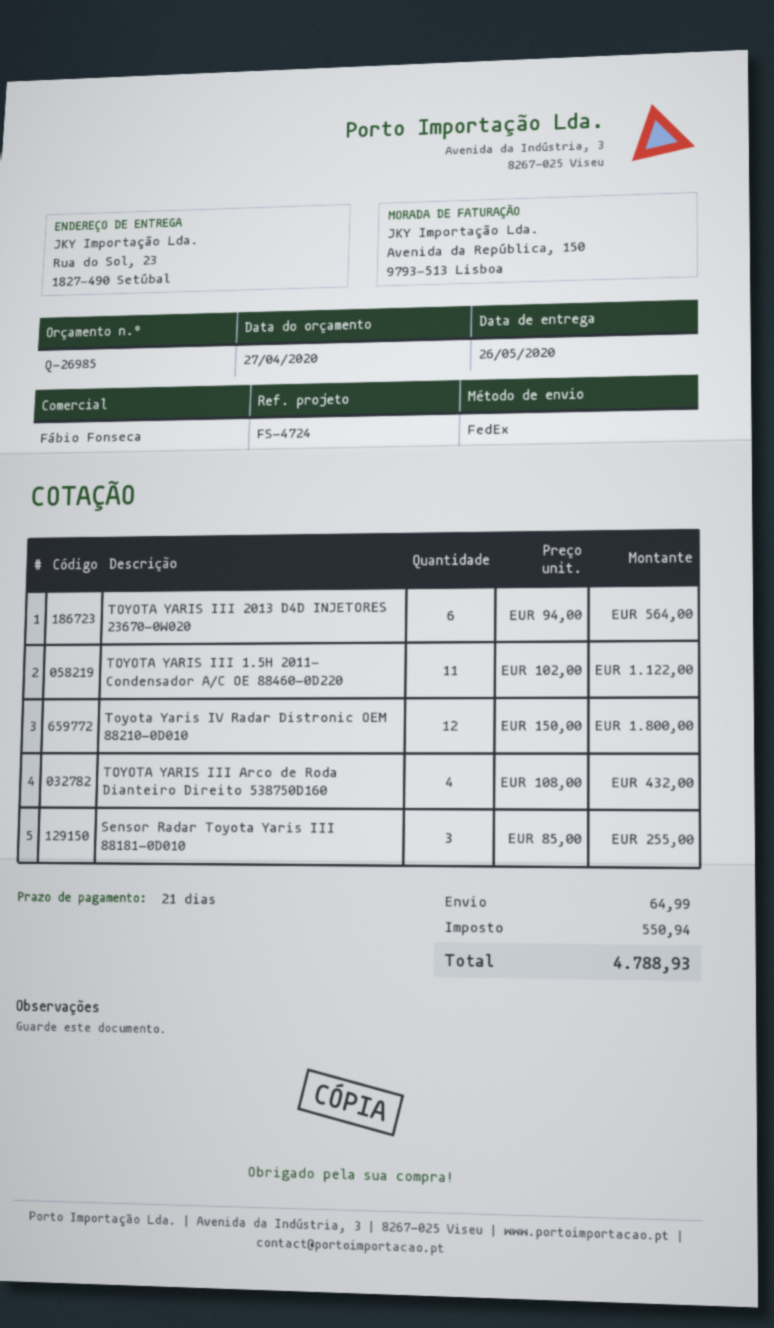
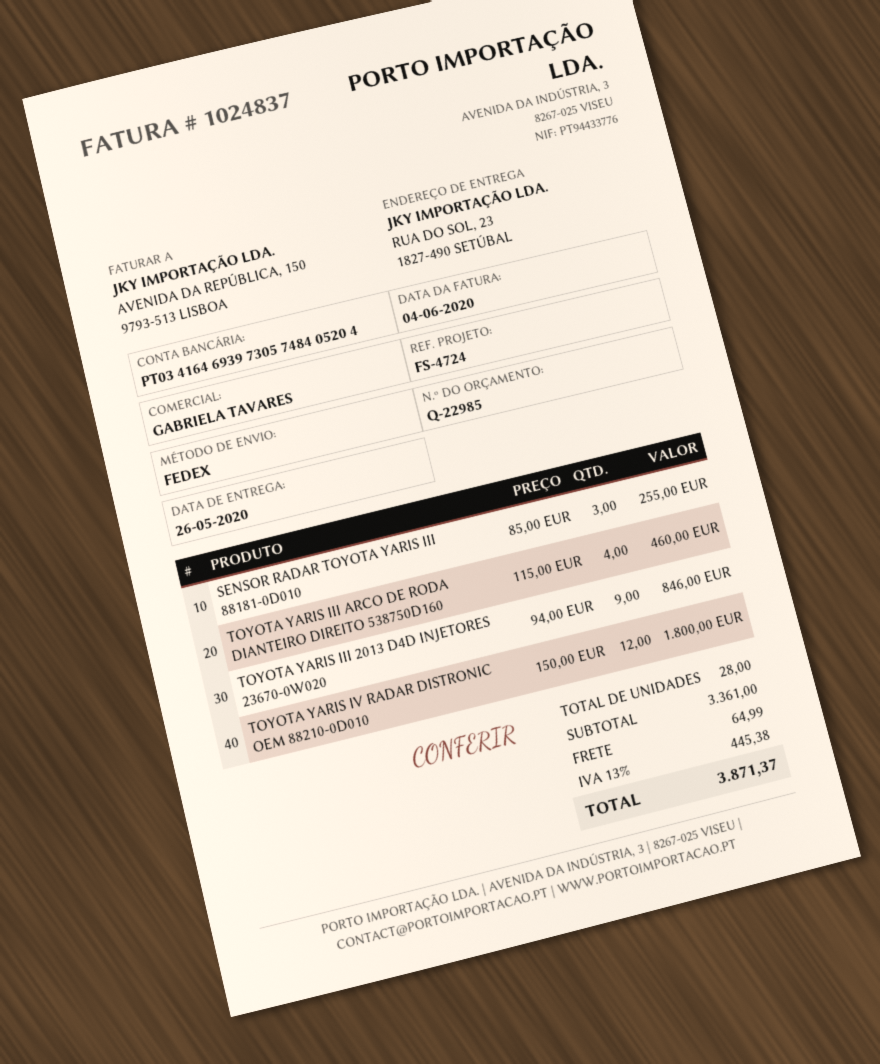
quote number: Q-26985 -> Q-22985
sales rep: Fábio Fonseca -> GABRIELA TAVARES
TOYOTA YARIS III 2013 D4D INJETORES 23670-0W020: 6 x 94.00 = 564.00 -> 9 x 94.00 = 846.00
TOYOTA YARIS III 1.5H 2011- Condensador A/C OE 88460-0D220: 11 x 102.00 = 1122.00 -> none
TOYOTA YARIS III Arco de Roda Dianteiro Direito 538750D160: 4 x 108.00 = 432.00 -> 4 x 115.00 = 460.00
tax: 550.94 -> 445.38
total: 4788.93 -> 3871.37

